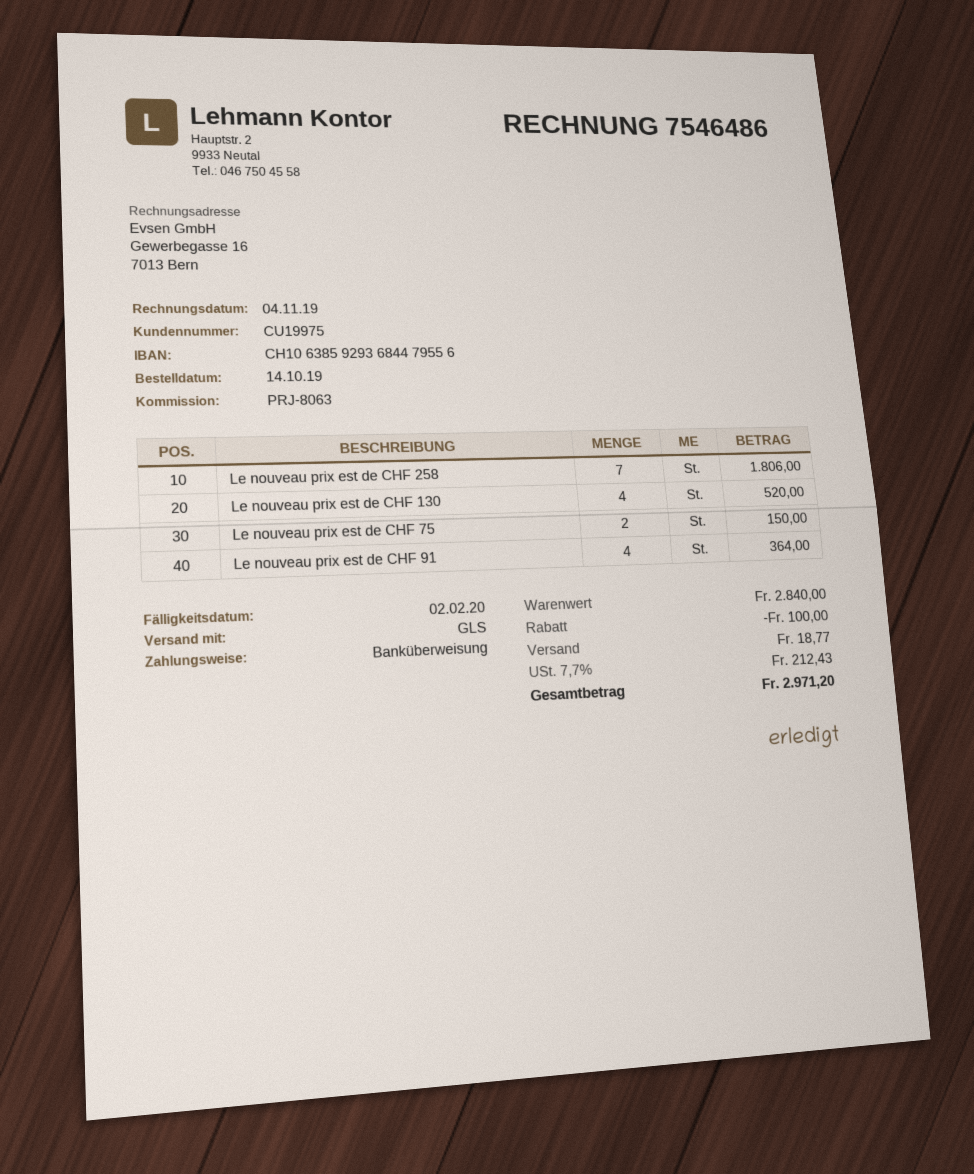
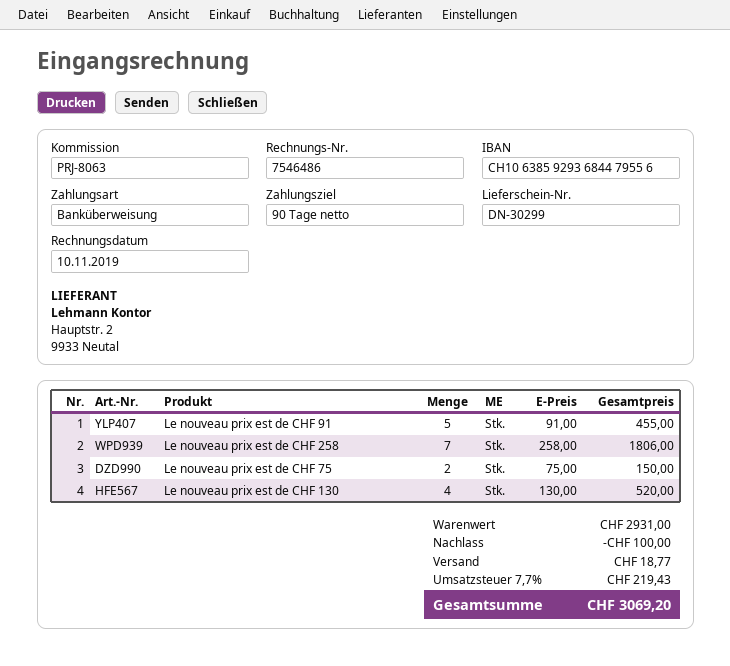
invoice date: 2019-11-04 -> 2019-11-10
Le nouveau prix est de CHF 91: 4 for 364.00 -> 5 for 455.00
subtotal: 2840.00 -> 2931.00
tax: 7.7% = 212.43 -> 7.7% = 219.43
total: 2971.20 -> 3069.20

